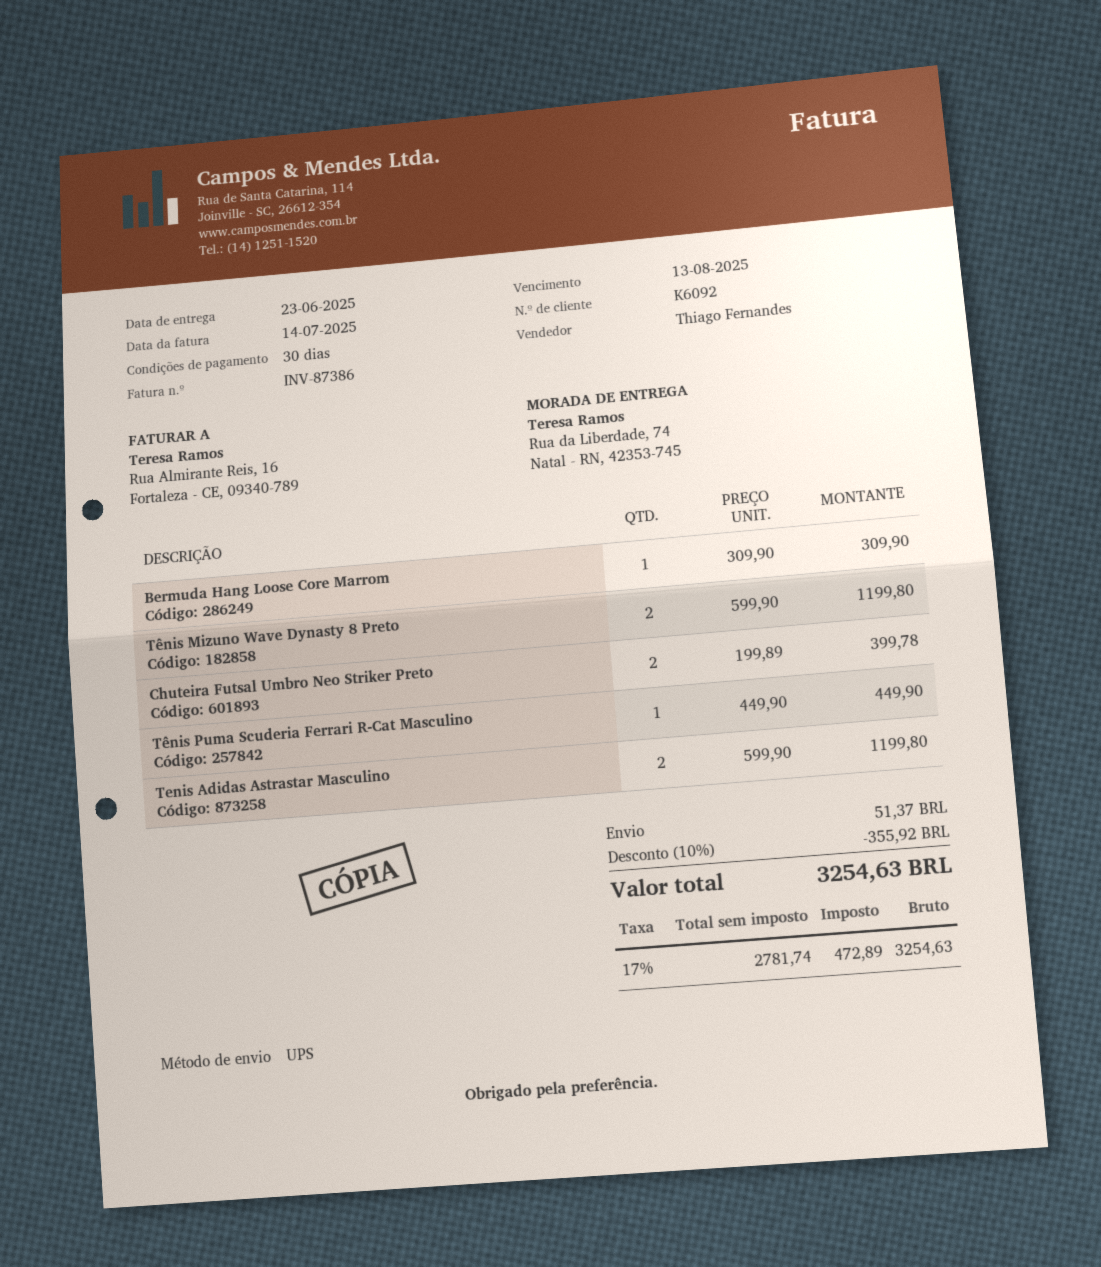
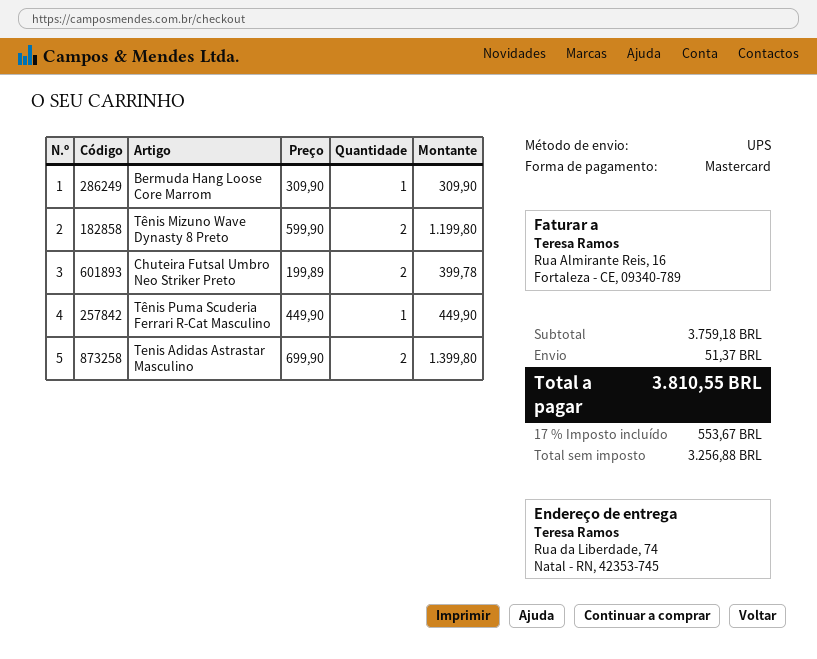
Tenis Adidas Astrastar Masculino: 2 x 599.90 = 1199.80 -> 2 x 699.90 = 1399.80
discount: 10% = 355.92 -> none
net: 2781.74 -> 3256.88
tax: 17% = 472.89 -> 17% = 553.67
total: 3254.63 -> 3810.55

